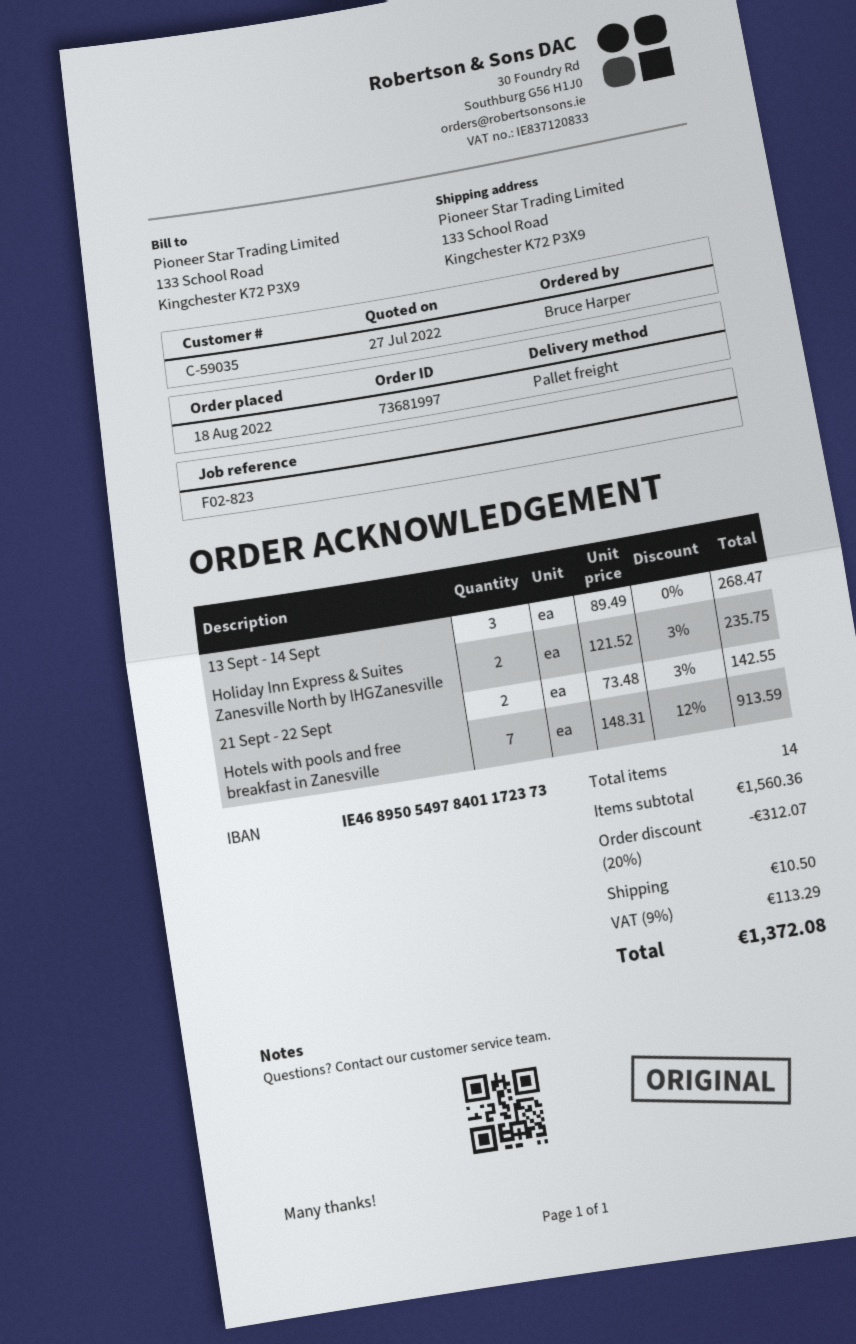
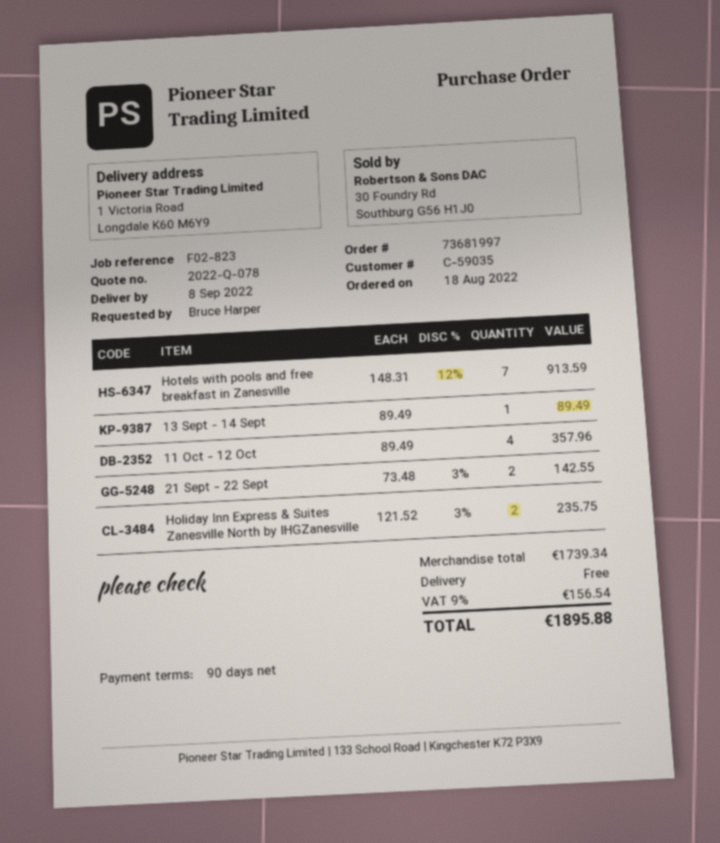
ship to: 133 School Road, Kingchester K72 P3X9 -> 1 Victoria Road, Longdale K60 M6Y9
13 Sept - 14 Sept: 3 x 89.49 = 268.47 -> 1 x 89.49 = 89.49
11 Oct - 12 Oct: none -> 4 x 89.49 = 357.96
subtotal: 1560.36 -> 1739.34
discount: 20% = 312.07 -> none
shipping: 10.50 -> 0.00
tax: 9% = 113.29 -> 9% = 156.54
total: 1372.08 -> 1895.88

